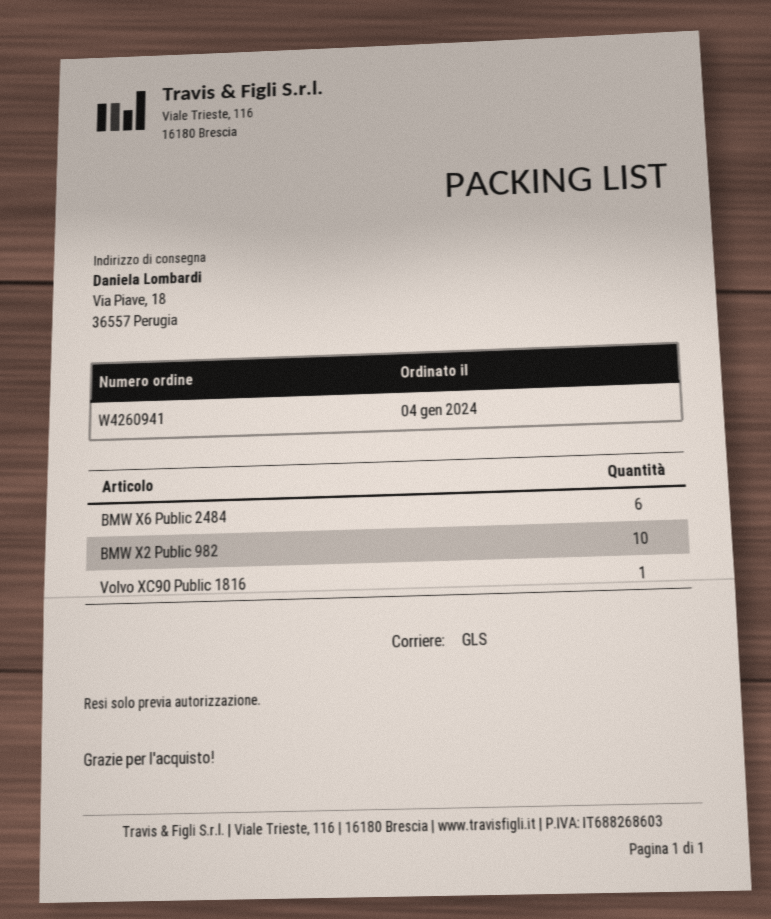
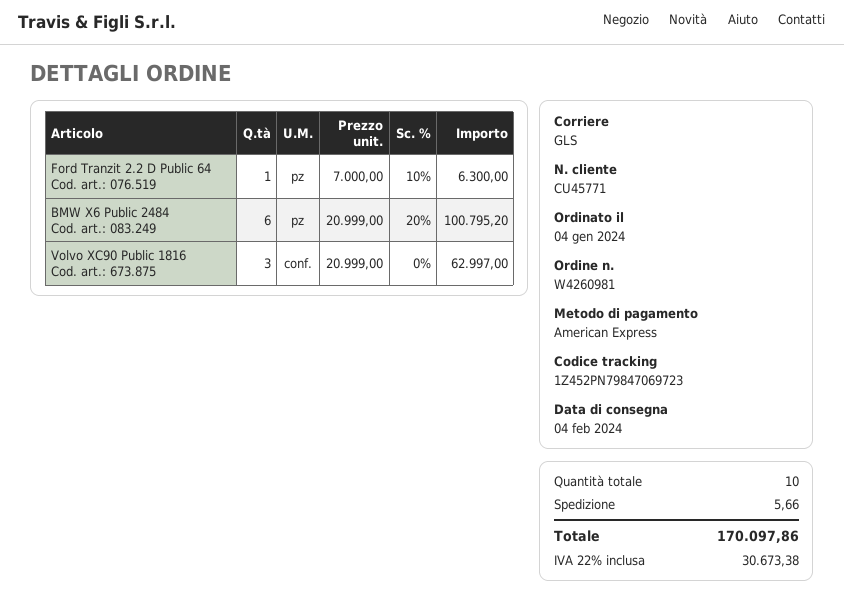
order number: W4260941 -> W4260981
BMW X2 Public 982: 10 -> none
Volvo XC90 Public 1816: 1 -> 3
Ford Tranzit 2.2 D Public 64: none -> 1

